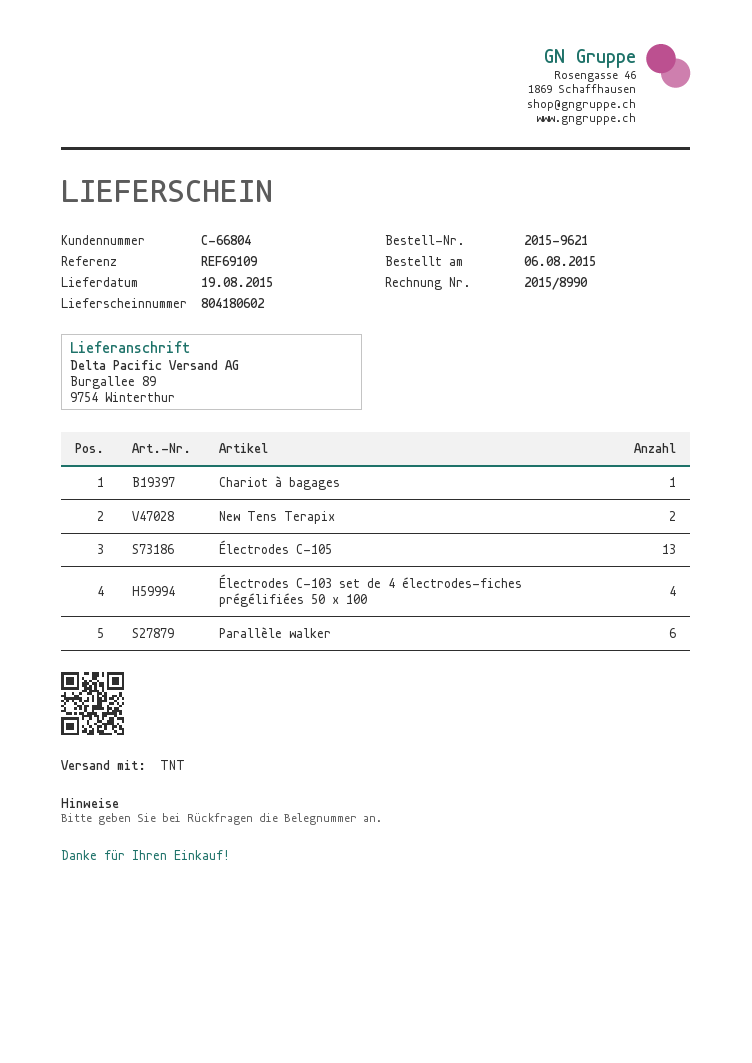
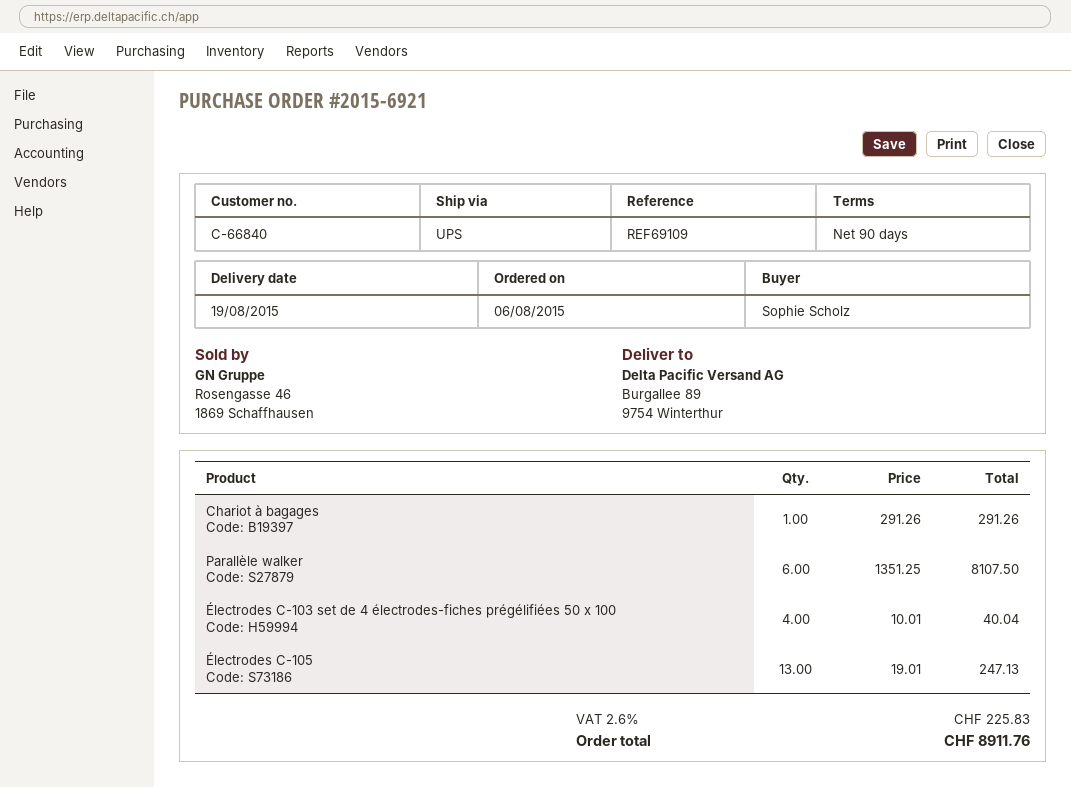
order number: 2015-9621 -> 2015-6921
customer number: C-66804 -> C-66840
shipping method: TNT -> UPS
New Tens Terapix: 2 -> none

